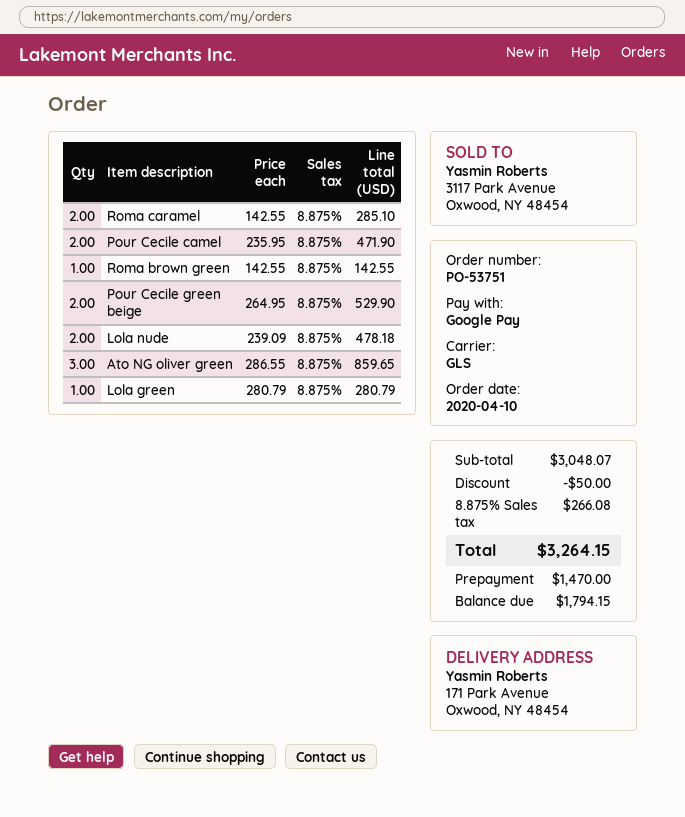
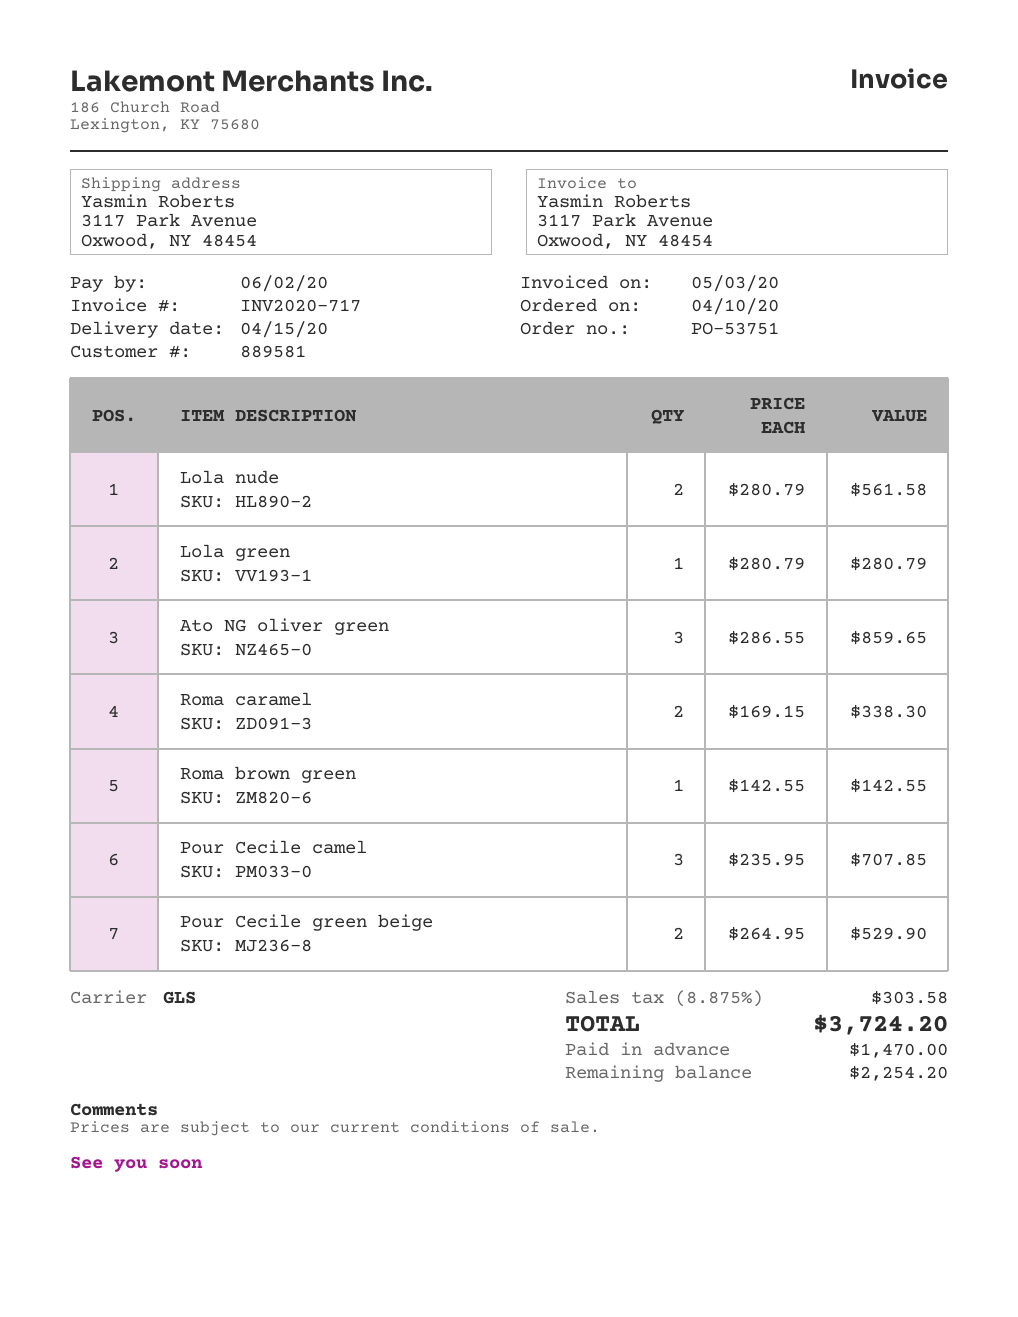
ship to: 171 Park Avenue, Oxwood, NY 48454 -> 3117 Park Avenue, Oxwood, NY 48454
Roma caramel: 2 x 142.55 = 285.10 -> 2 x 169.15 = 338.30
Pour Cecile camel: 2 x 235.95 = 471.90 -> 3 x 235.95 = 707.85
Lola nude: 2 x 239.09 = 478.18 -> 2 x 280.79 = 561.58
discount: 50.00 -> none
tax: 8.875% = 266.08 -> 8.875% = 303.58
total: 3264.15 -> 3724.20
balance: 1794.15 -> 2254.20

